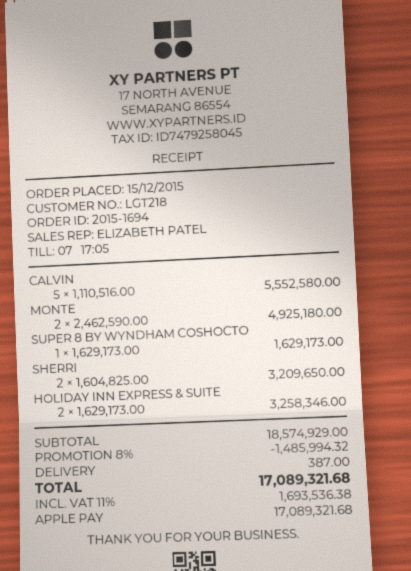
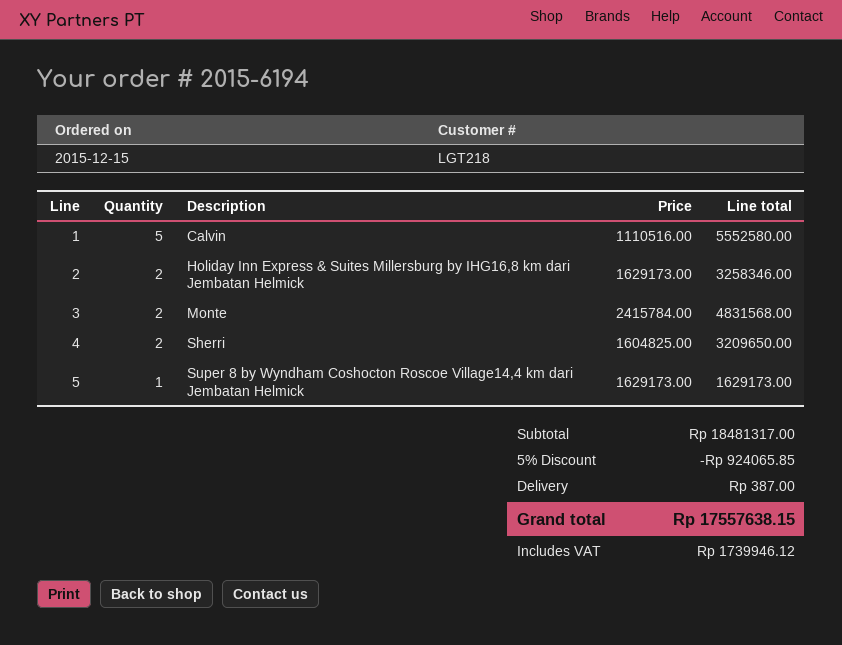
order number: 2015-1694 -> 2015-6194
MONTE: 2 x 2462590.00 = 4925180.00 -> 2 x 2415784.00 = 4831568.00
subtotal: 18574929.00 -> 18481317.00
discount: 8% = 1485994.32 -> 5% = 924065.85
tax: 1693536.38 -> 1739946.12
total: 17089321.68 -> 17557638.15

